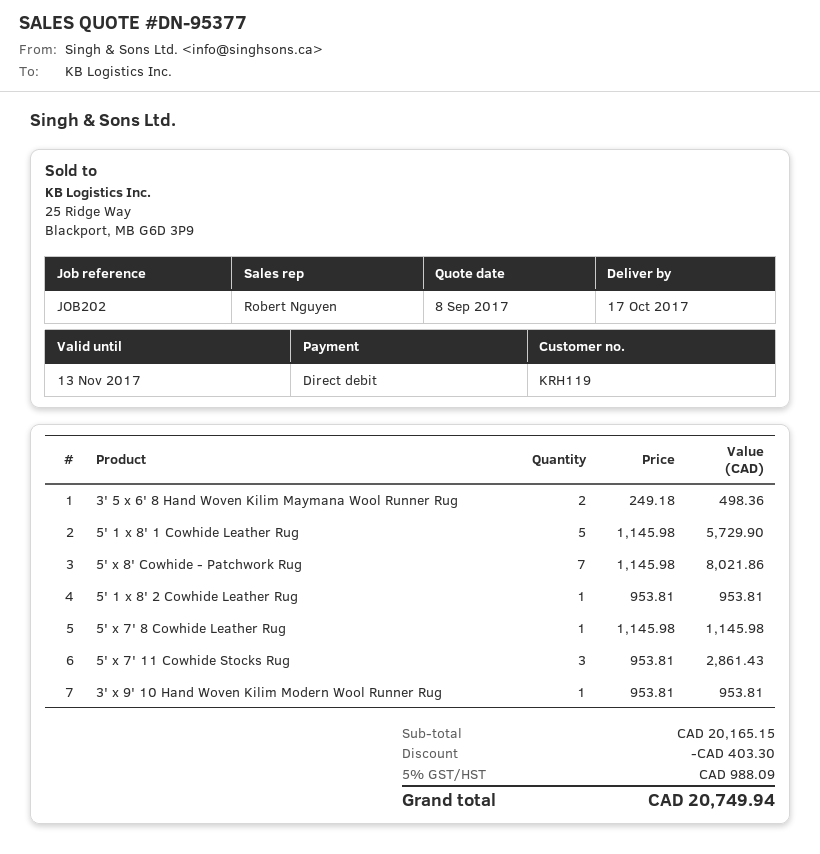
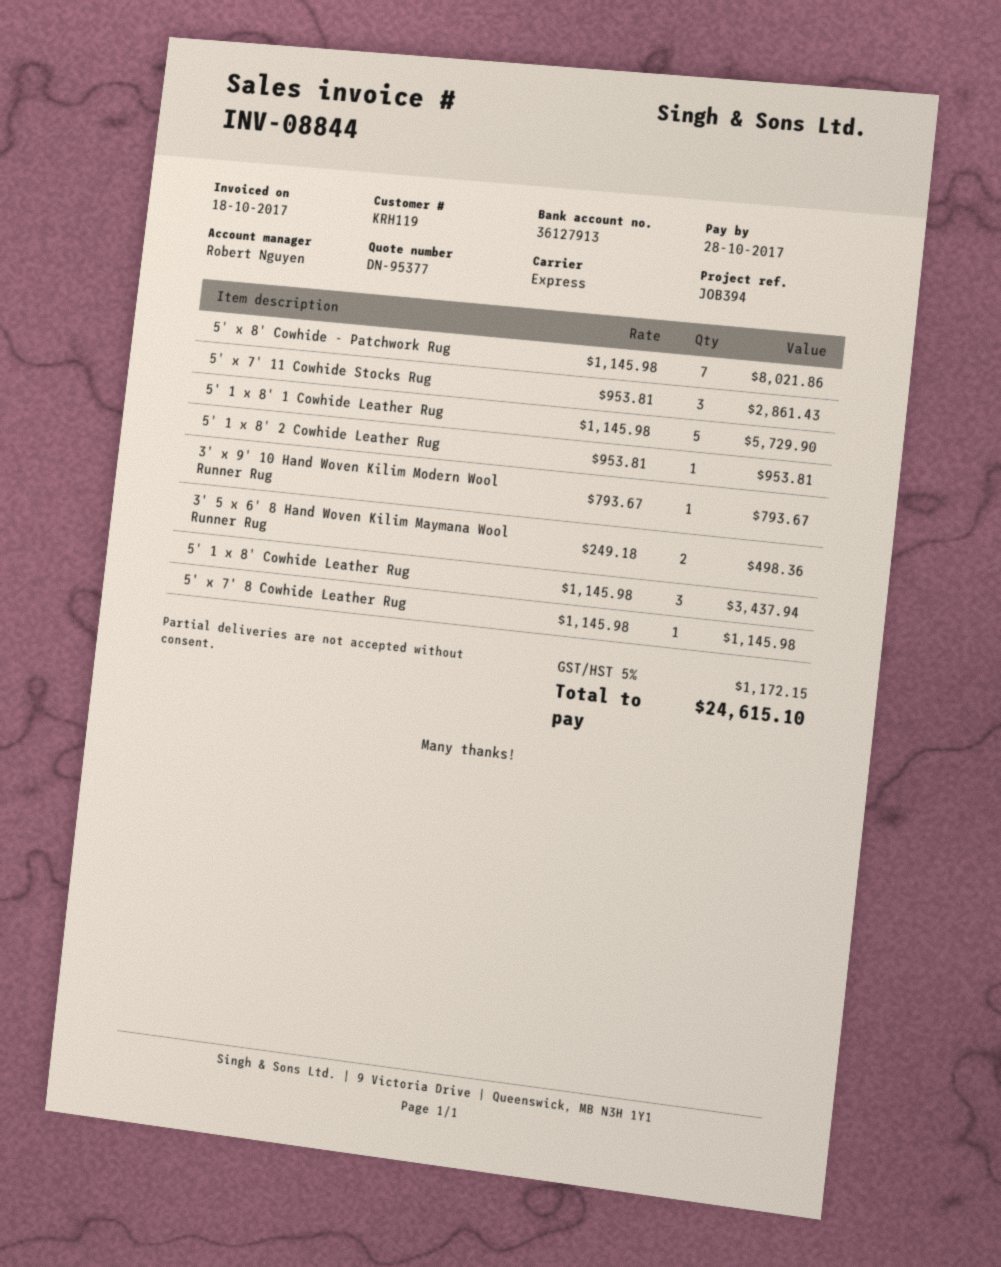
reference: JOB202 -> JOB394
3' x 9' 10 Hand Woven Kilim Modern Wool Runner Rug: 1 x 953.81 = 953.81 -> 1 x 793.67 = 793.67
5' 1 x 8' Cowhide Leather Rug: none -> 3 x 1145.98 = 3437.94
discount: 403.30 -> none
tax: 5% = 988.09 -> 5% = 1172.15
total: 20749.94 -> 24615.10

